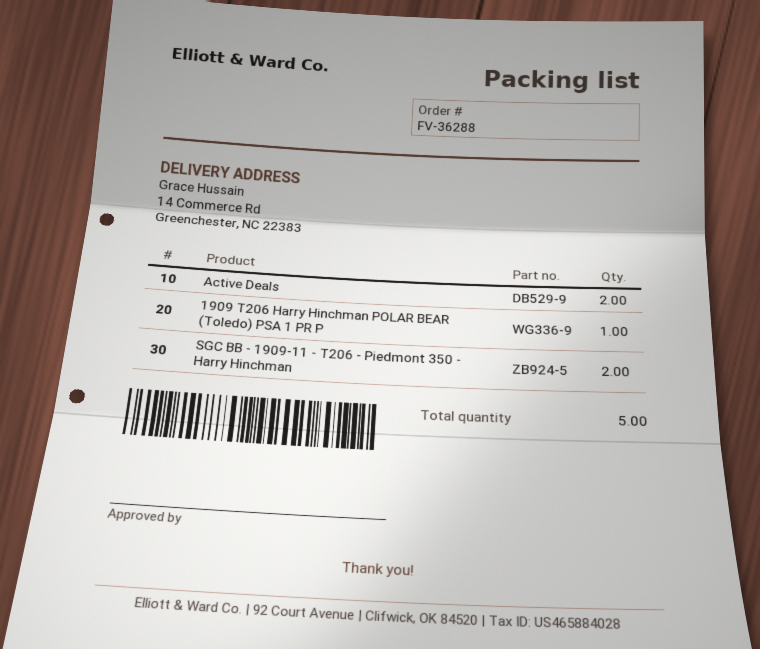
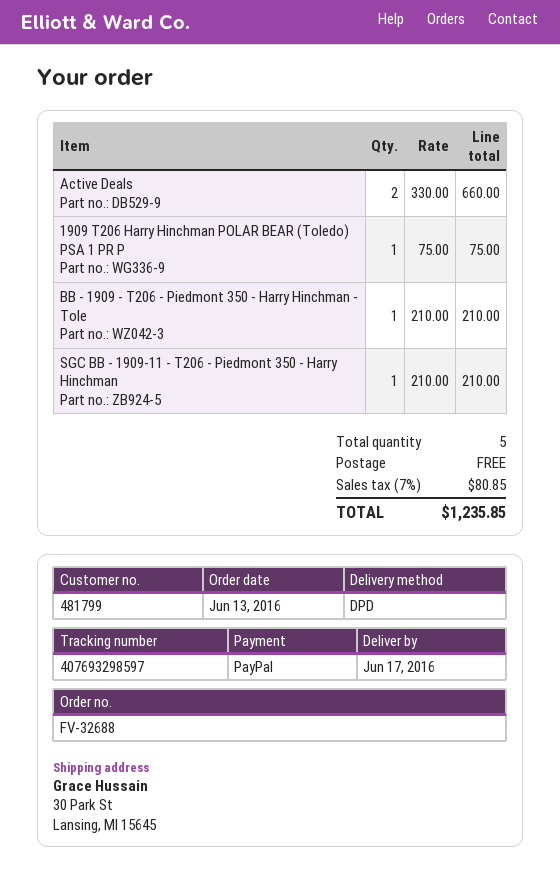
order number: FV-36288 -> FV-32688
ship to: 14 Commerce Rd, Greenchester, NC 22383 -> 30 Park St, Lansing, MI 15645
SGC BB - 1909-11 - T206 - Piedmont 350 - Harry Hinchman: 2 -> 1
BB - 1909 - T206 - Piedmont 350 - Harry Hinchman - Tole: none -> 1

